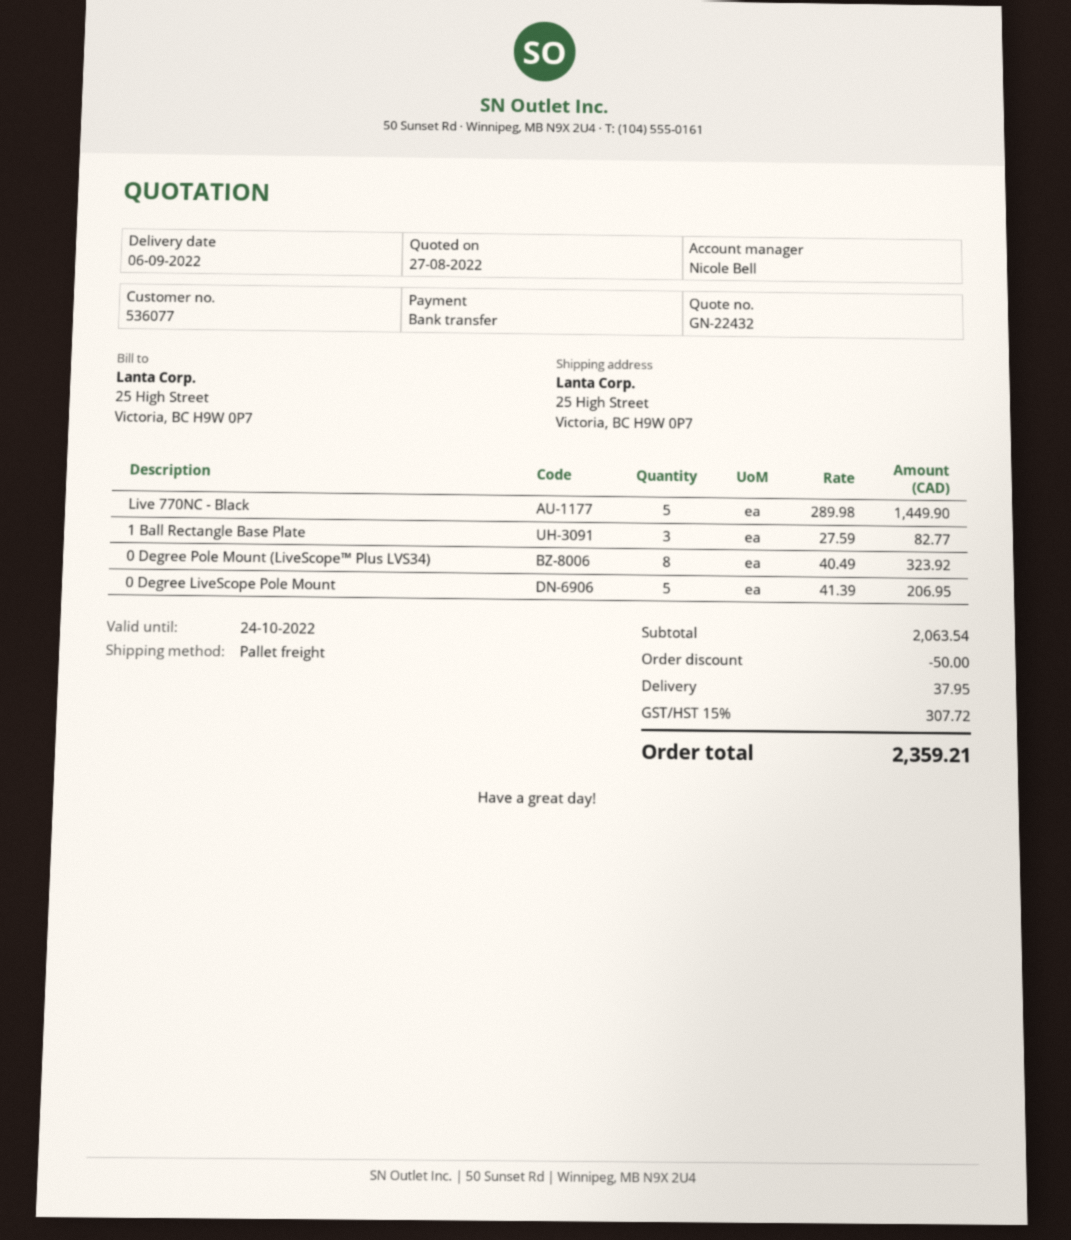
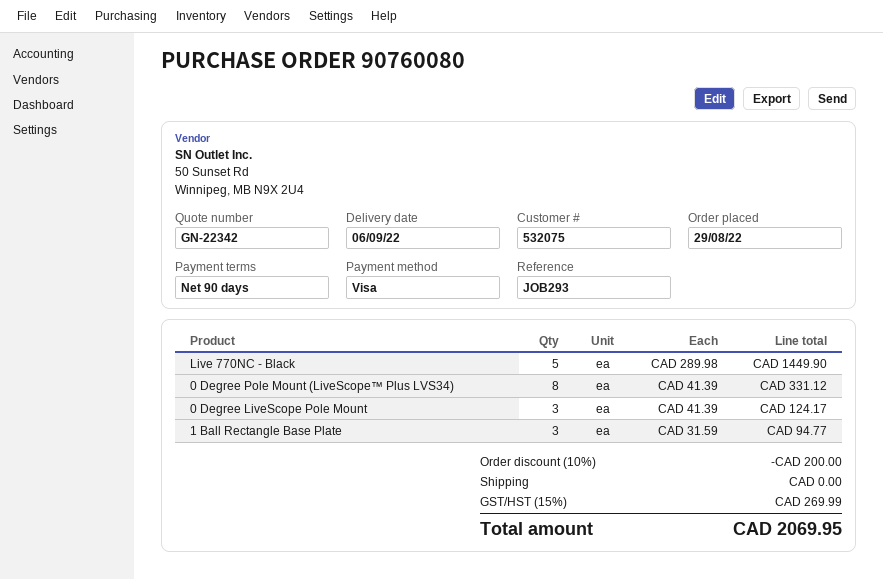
quote number: GN-22432 -> GN-22342
customer number: 536077 -> 532075
payment method: bank transfer -> Visa
1 Ball Rectangle Base Plate: 3 x 27.59 = 82.77 -> 3 x 31.59 = 94.77
0 Degree Pole Mount (LiveScope™ Plus LVS34): 8 x 40.49 = 323.92 -> 8 x 41.39 = 331.12
0 Degree LiveScope Pole Mount: 5 x 41.39 = 206.95 -> 3 x 41.39 = 124.17
discount: 50.00 -> 200.00
shipping: 37.95 -> 0.00
tax: 15% = 307.72 -> 15% = 269.99
total: 2359.21 -> 2069.95

